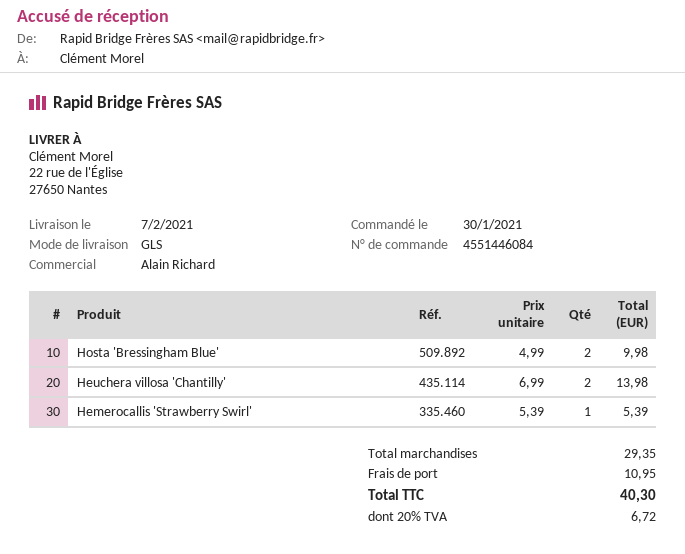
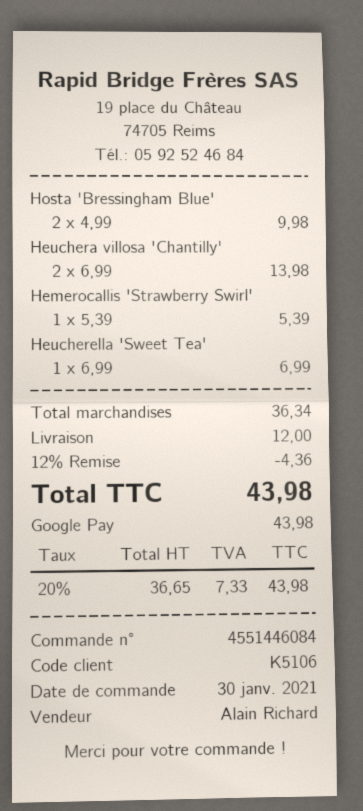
Heucherella 'Sweet Tea': none -> 1 x 6.99 = 6.99
subtotal: 29.35 -> 36.34
discount: none -> 12% = 4.36
shipping: 10.95 -> 12.00
tax: 20% = 6.72 -> 20% = 7.33
total: 40.30 -> 43.98

